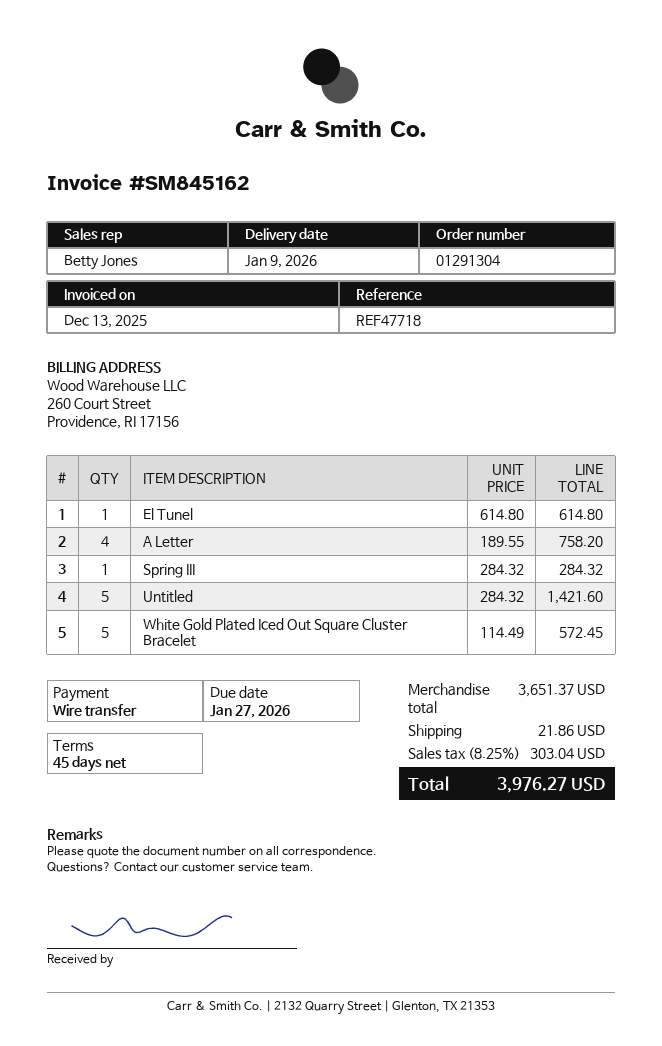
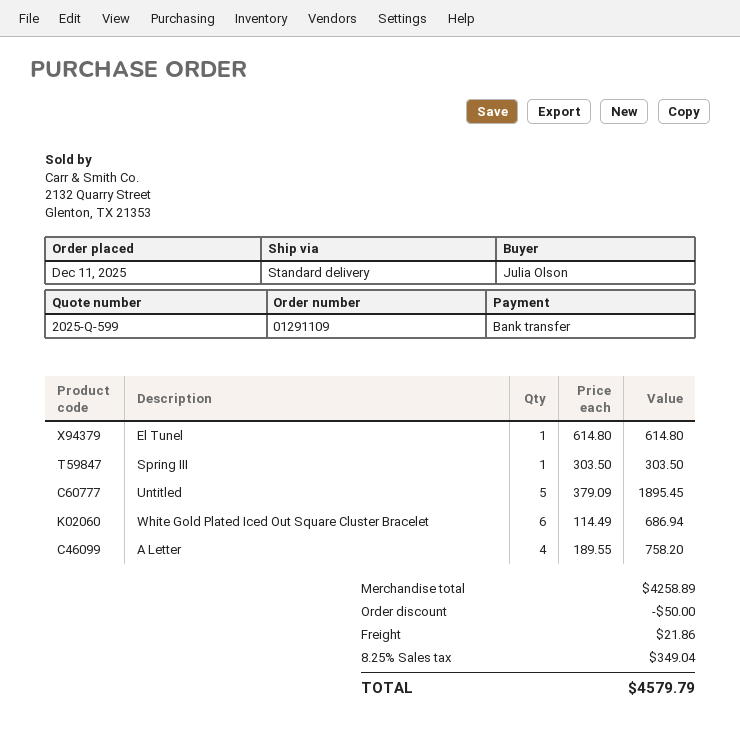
order number: 01291304 -> 01291109
Spring III: 1 x 284.32 = 284.32 -> 1 x 303.50 = 303.50
Untitled: 5 x 284.32 = 1421.60 -> 5 x 379.09 = 1895.45
White Gold Plated Iced Out Square Cluster Bracelet: 5 x 114.49 = 572.45 -> 6 x 114.49 = 686.94
subtotal: 3651.37 -> 4258.89
discount: none -> 50.00
tax: 8.25% = 303.04 -> 8.25% = 349.04
total: 3976.27 -> 4579.79

